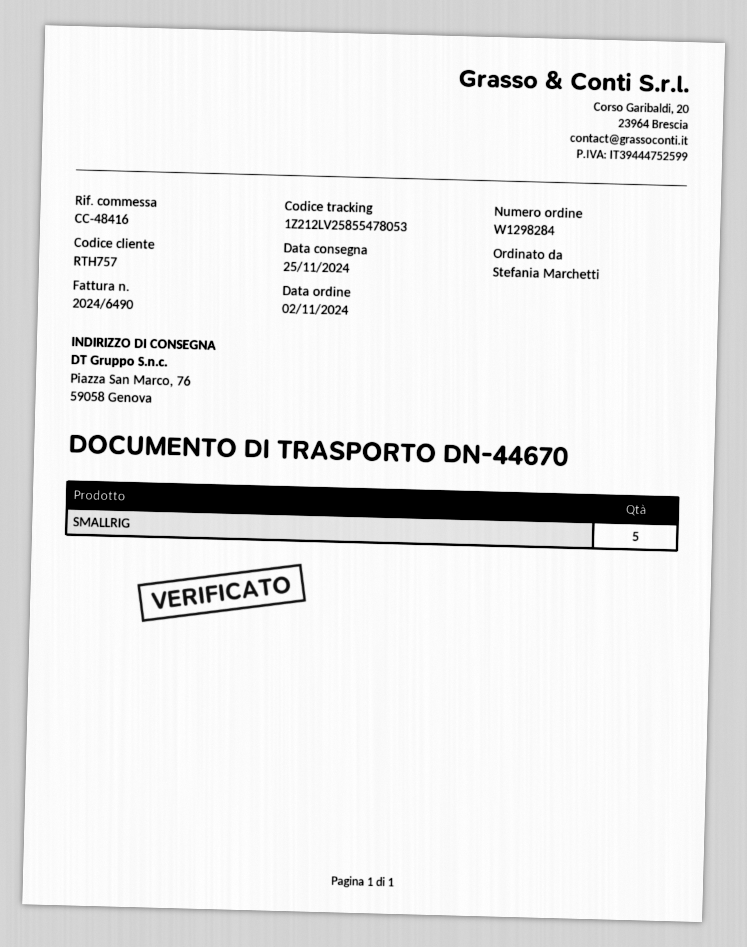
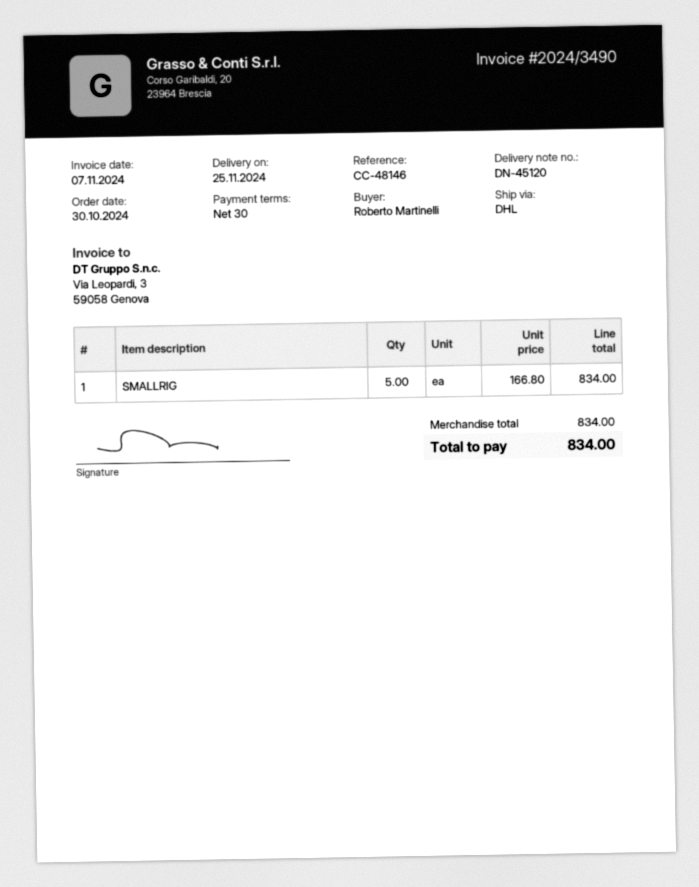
order date: 2024-11-02 -> 2024-10-30
delivery note number: DN-44670 -> DN-45120
invoice number: 2024/6490 -> 2024/3490
reference: CC-48416 -> CC-48146
ordered by: Stefania Marchetti -> Roberto Martinelli

